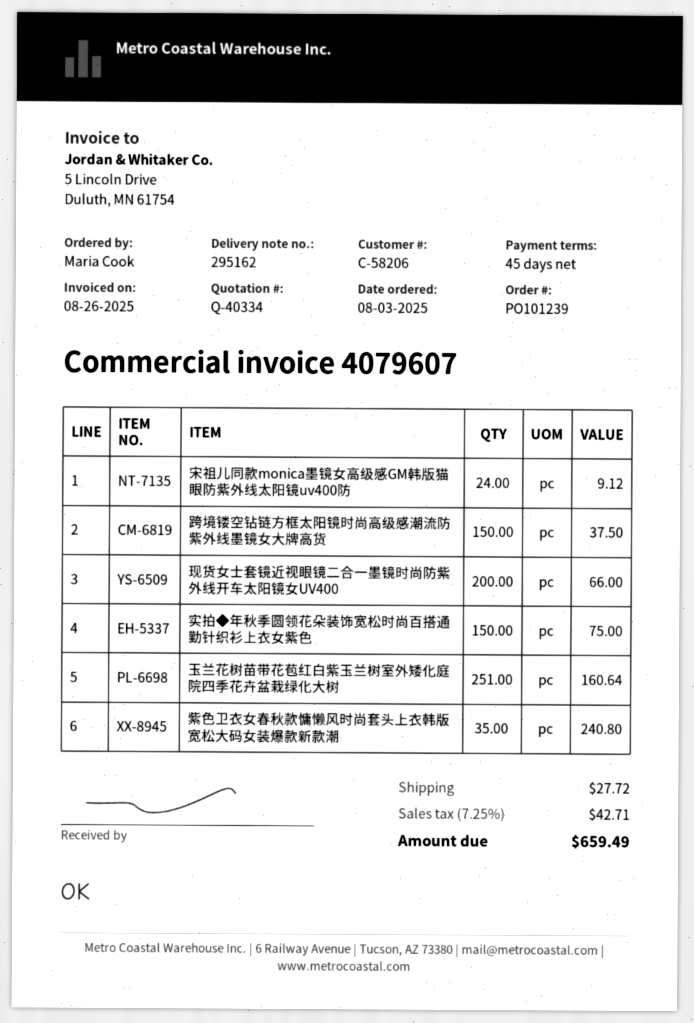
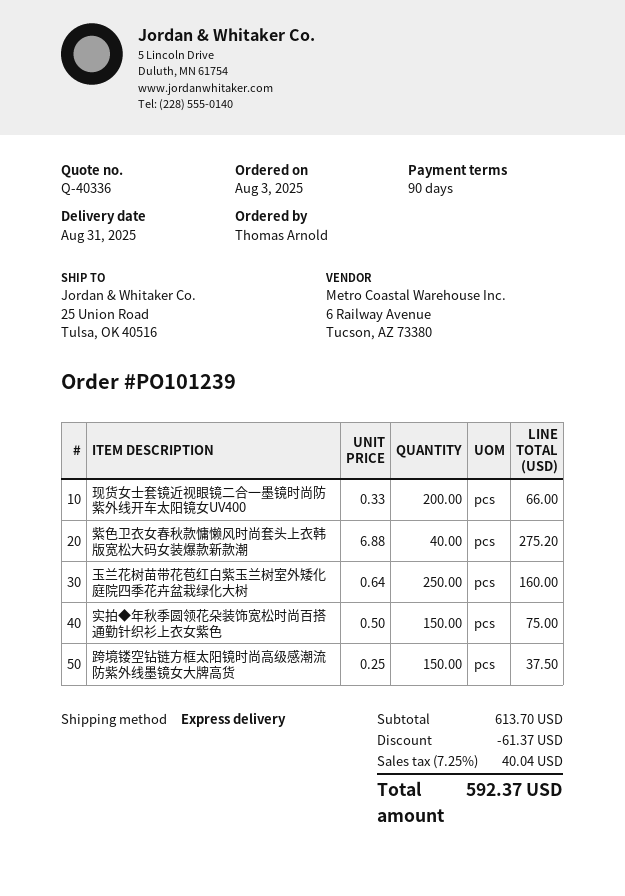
quote number: Q-40334 -> Q-40336
payment terms: 45 days -> 90 days
ordered by: Maria Cook -> Thomas Arnold
宋祖儿同款monica墨镜女高级感GM韩版猫眼防紫外线太阳镜uv400防: 24 for 9.12 -> none
玉兰花树苗带花苞红白紫玉兰树室外矮化庭院四季花卉盆栽绿化大树: 251 for 160.64 -> 250 for 160.00
紫色卫衣女春秋款慵懒风时尚套头上衣韩版宽松大码女装爆款新款潮: 35 for 240.80 -> 40 for 275.20
discount: none -> 61.37
shipping: 27.72 -> none
tax: 7.25% = 42.71 -> 7.25% = 40.04
total: 659.49 -> 592.37

